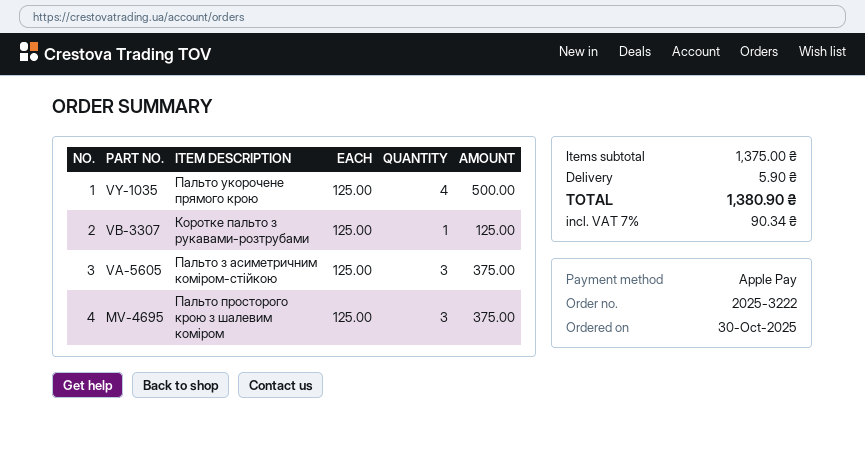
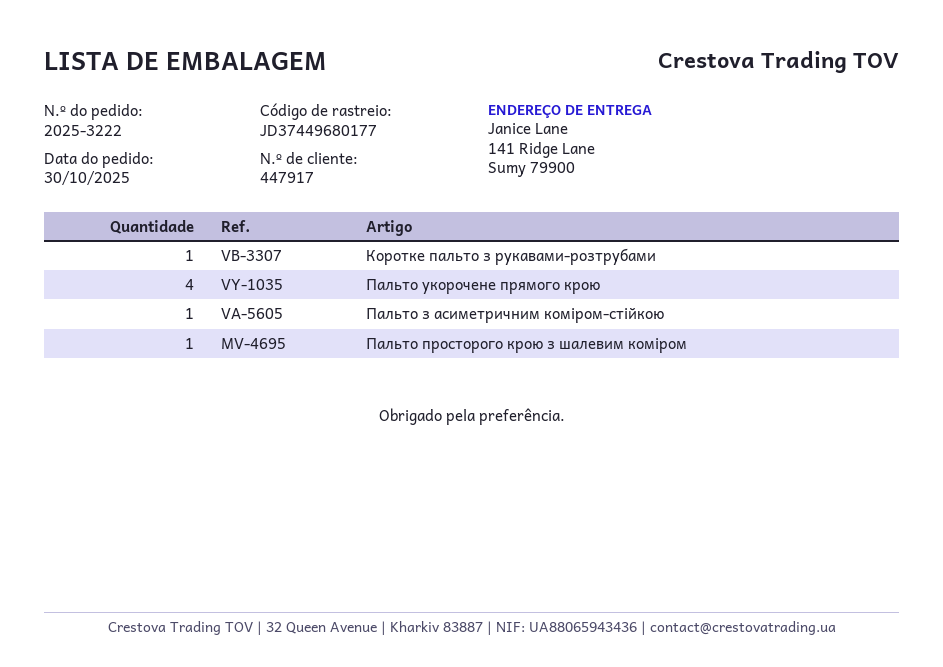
Пальто з асиметричним коміром-стійкою: 3 -> 1
Пальто просторого крою з шалевим коміром: 3 -> 1

